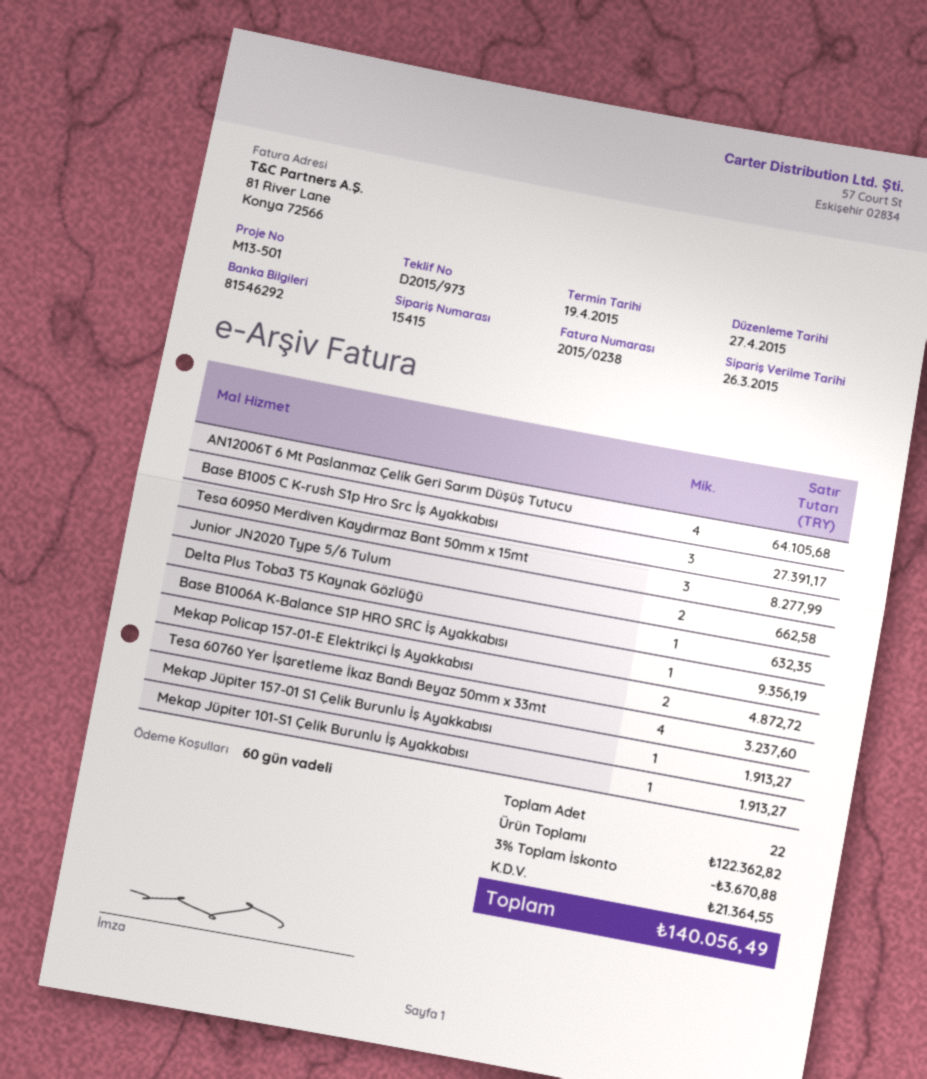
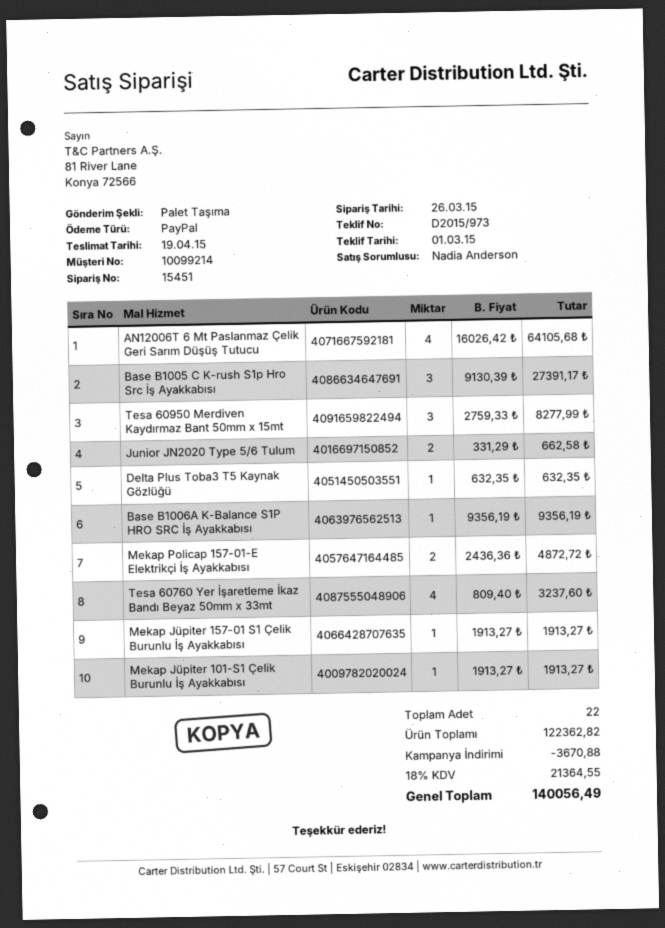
order number: 15415 -> 15451

